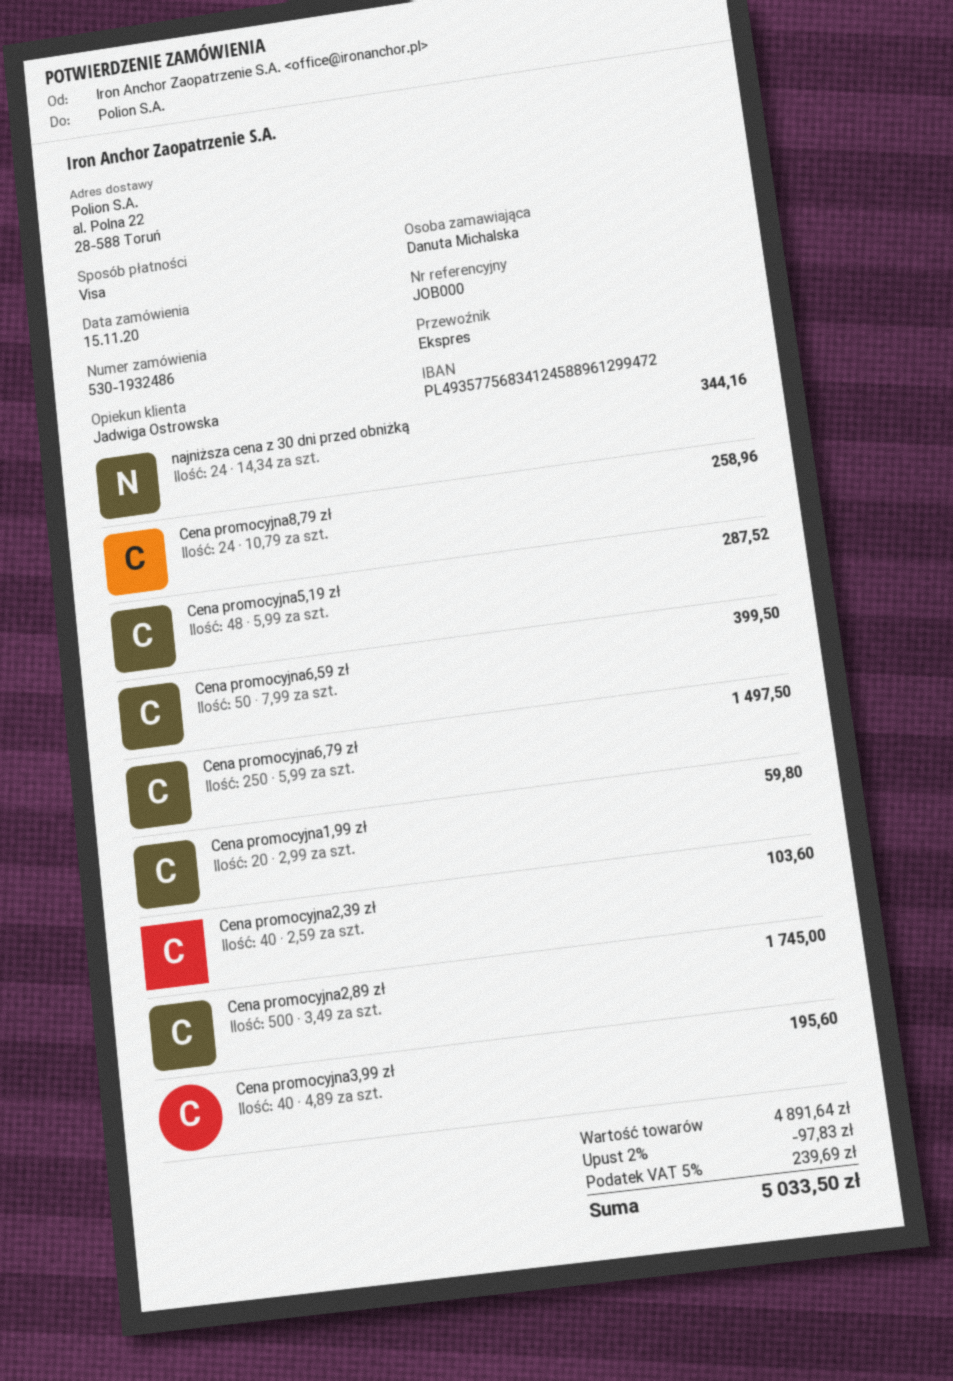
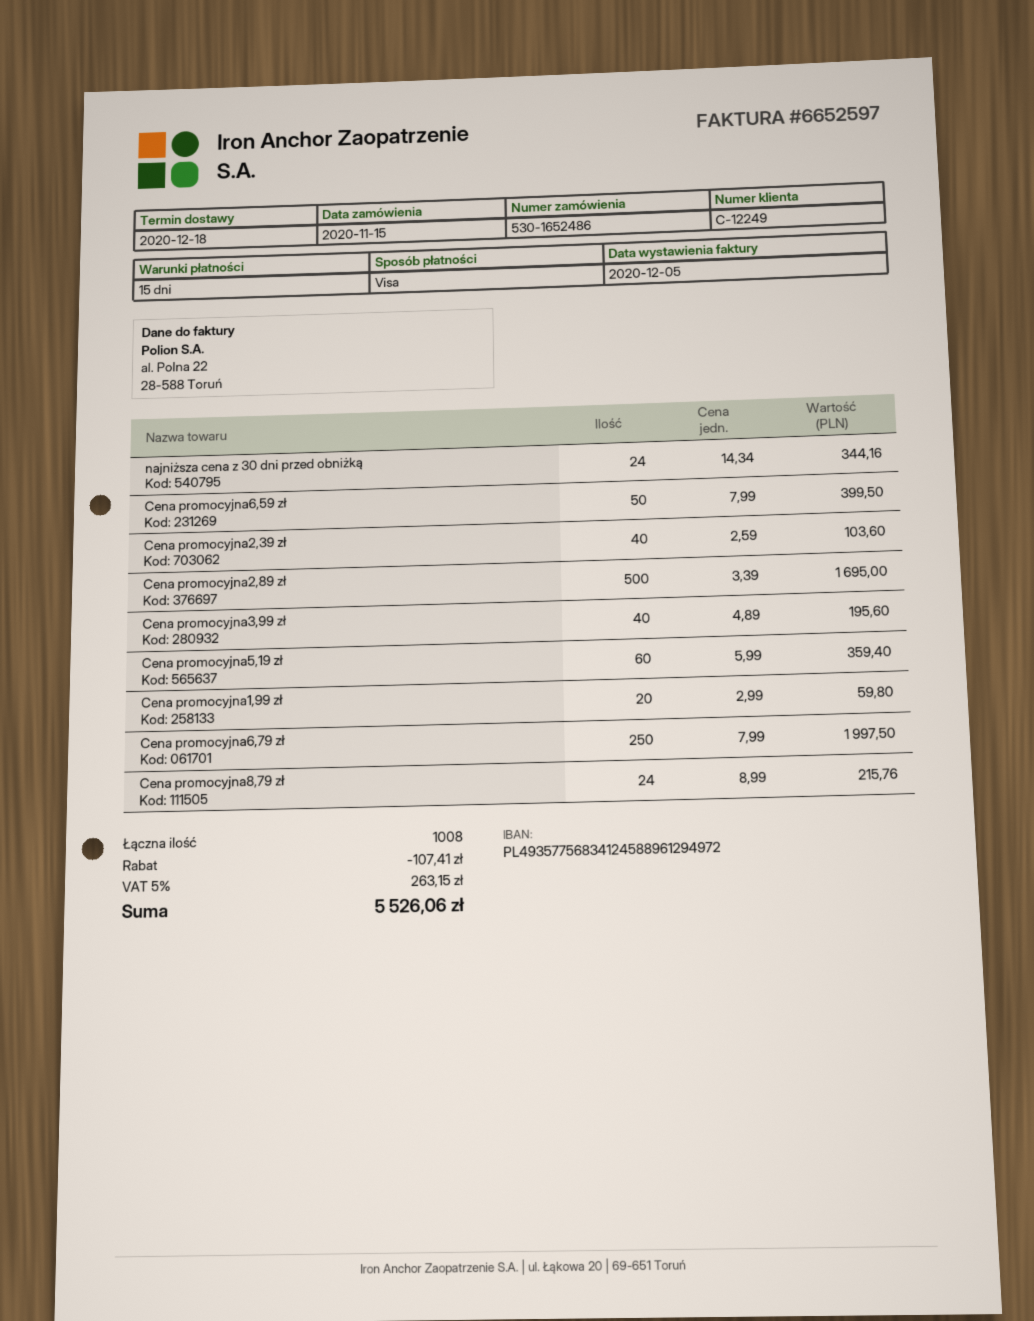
order number: 530-1932486 -> 530-1652486
bank account: PL49357756834124588961299472 -> PL49357756834124588961294972
Cena promocyjna8,79 zł: 24 x 10.79 = 258.96 -> 24 x 8.99 = 215.76
Cena promocyjna5,19 zł: 48 x 5.99 = 287.52 -> 60 x 5.99 = 359.40
Cena promocyjna6,79 zł: 250 x 5.99 = 1497.50 -> 250 x 7.99 = 1997.50
Cena promocyjna2,89 zł: 500 x 3.49 = 1745.00 -> 500 x 3.39 = 1695.00
discount: 97.83 -> 107.41
tax: 5% = 239.69 -> 5% = 263.15
total: 5033.50 -> 5526.06

